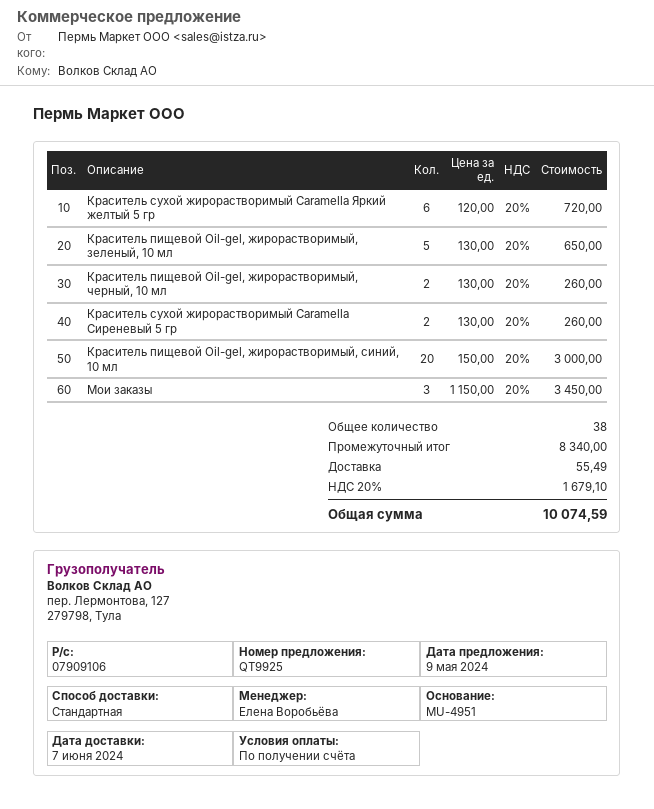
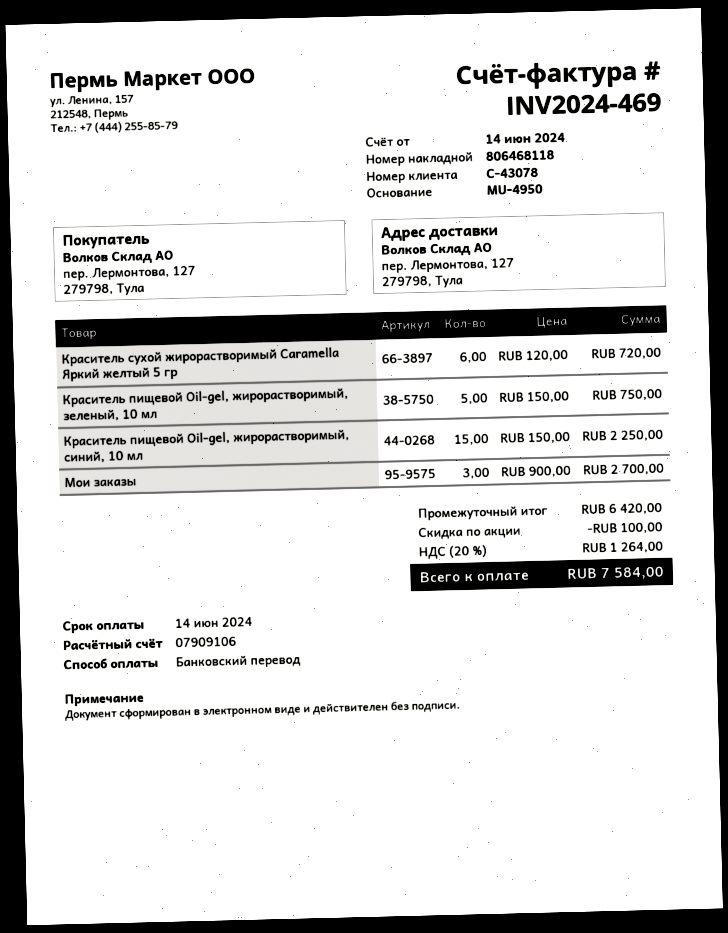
reference: MU-4951 -> MU-4950
Краситель пищевой Oil-gel, жирорастворимый, зеленый, 10 мл: 5 x 130.00 = 650.00 -> 5 x 150.00 = 750.00
Краситель пищевой Oil-gel, жирорастворимый, черный, 10 мл: 2 x 130.00 = 260.00 -> none
Краситель сухой жирорастворимый Caramella Сиреневый 5 гр: 2 x 130.00 = 260.00 -> none
Краситель пищевой Oil-gel, жирорастворимый, синий, 10 мл: 20 x 150.00 = 3000.00 -> 15 x 150.00 = 2250.00
Мои заказы: 3 x 1150.00 = 3450.00 -> 3 x 900.00 = 2700.00
subtotal: 8340.00 -> 6420.00
discount: none -> 100.00
shipping: 55.49 -> none
tax: 20% = 1679.10 -> 20% = 1264.00
total: 10074.59 -> 7584.00

